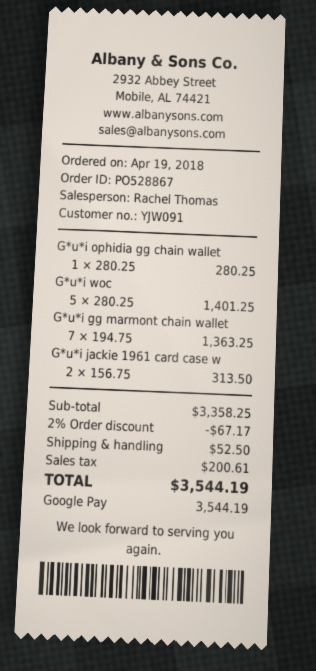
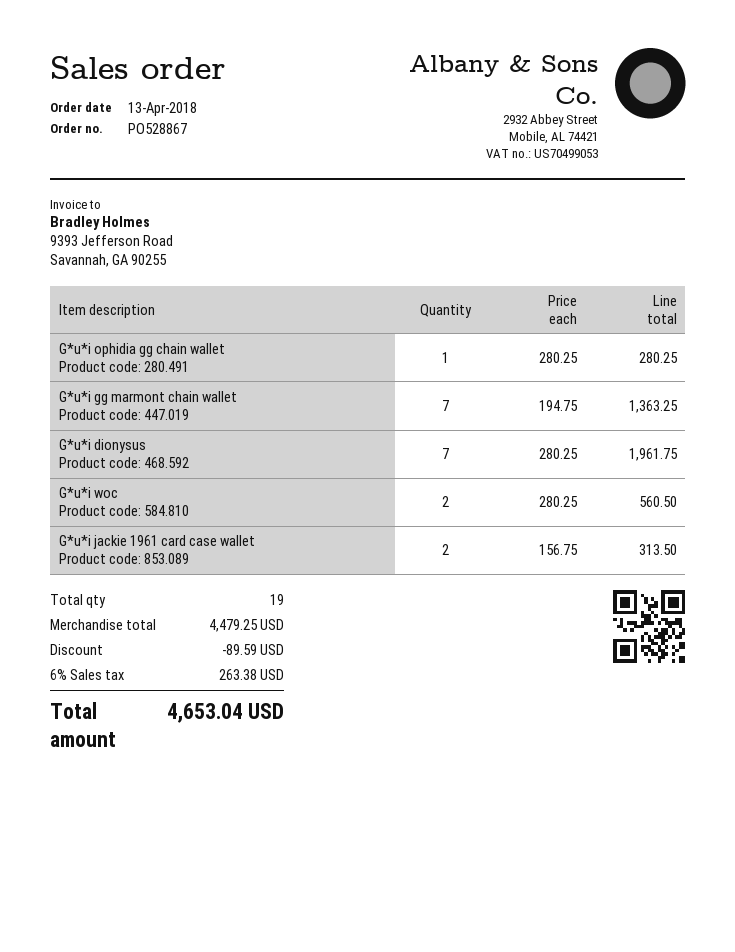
order date: 2018-04-19 -> 2018-04-13
G*u*i woc: 5 x 280.25 = 1401.25 -> 2 x 280.25 = 560.50
G*u*i dionysus: none -> 7 x 280.25 = 1961.75
subtotal: 3358.25 -> 4479.25
discount: 67.17 -> 89.59
shipping: 52.50 -> none
tax: 200.61 -> 263.38
total: 3544.19 -> 4653.04

